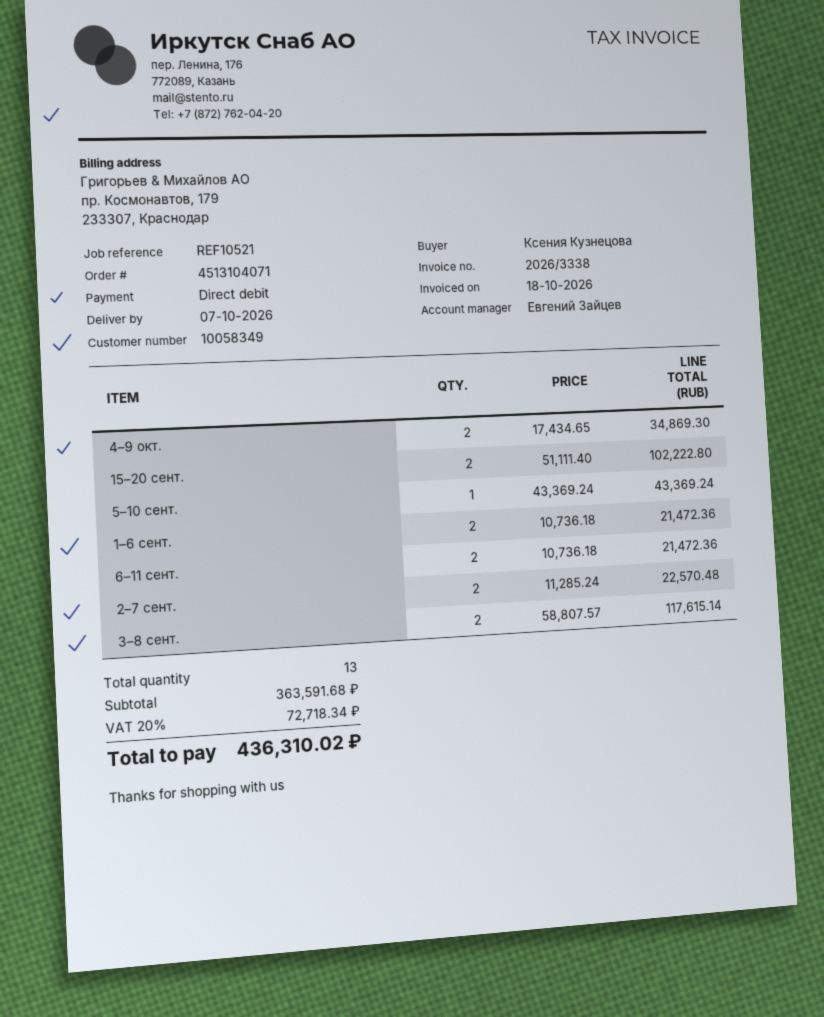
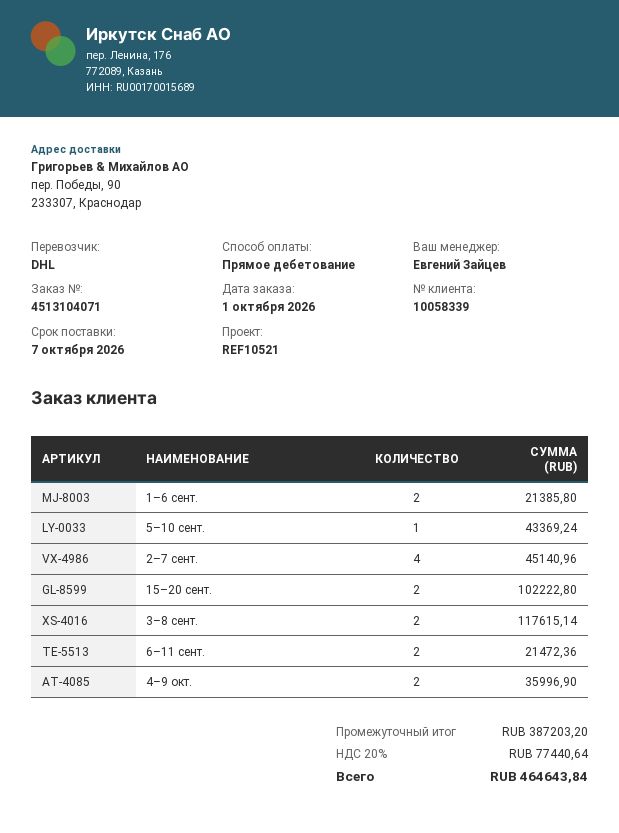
customer number: 10058349 -> 10058339
4–9 окт.: 2 for 34869.30 -> 2 for 35996.90
1–6 сент.: 2 for 21472.36 -> 2 for 21385.80
2–7 сент.: 2 for 22570.48 -> 4 for 45140.96
subtotal: 363591.68 -> 387203.20
tax: 20% = 72718.34 -> 20% = 77440.64
total: 436310.02 -> 464643.84

